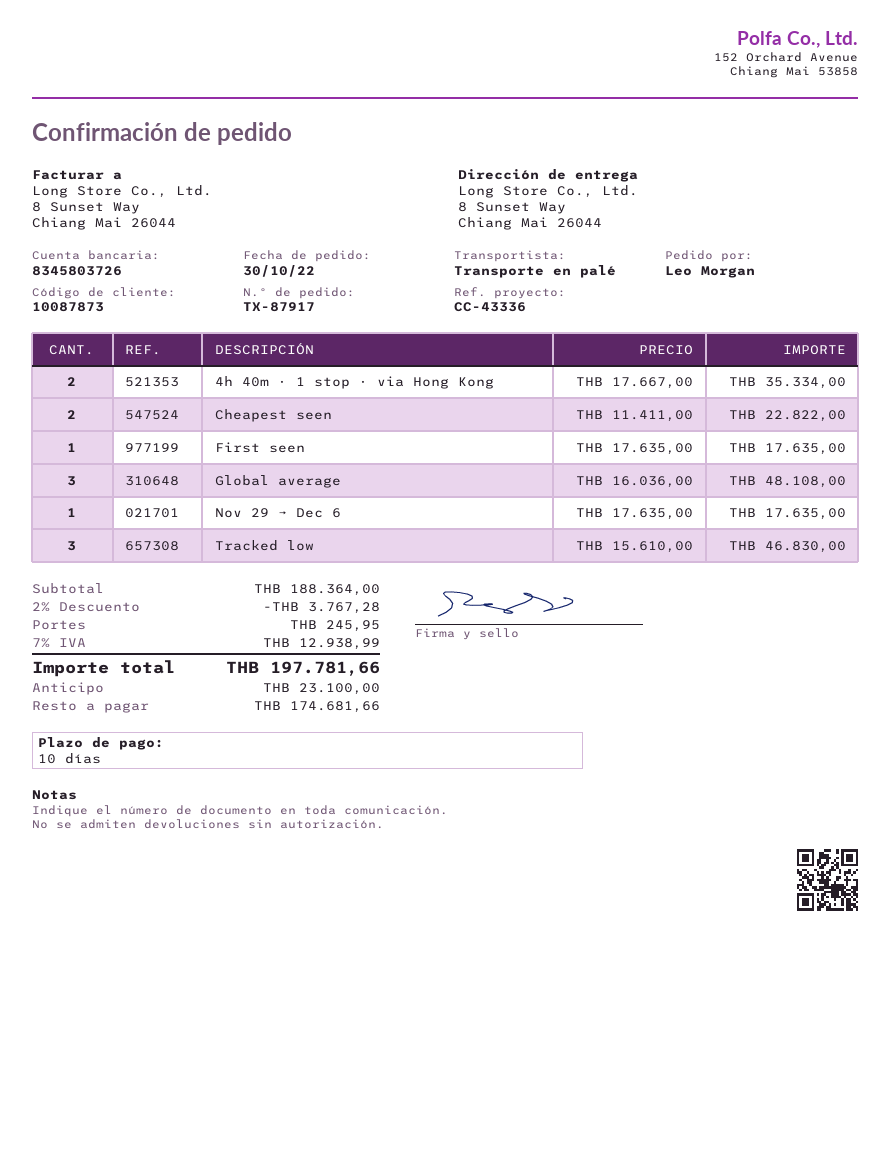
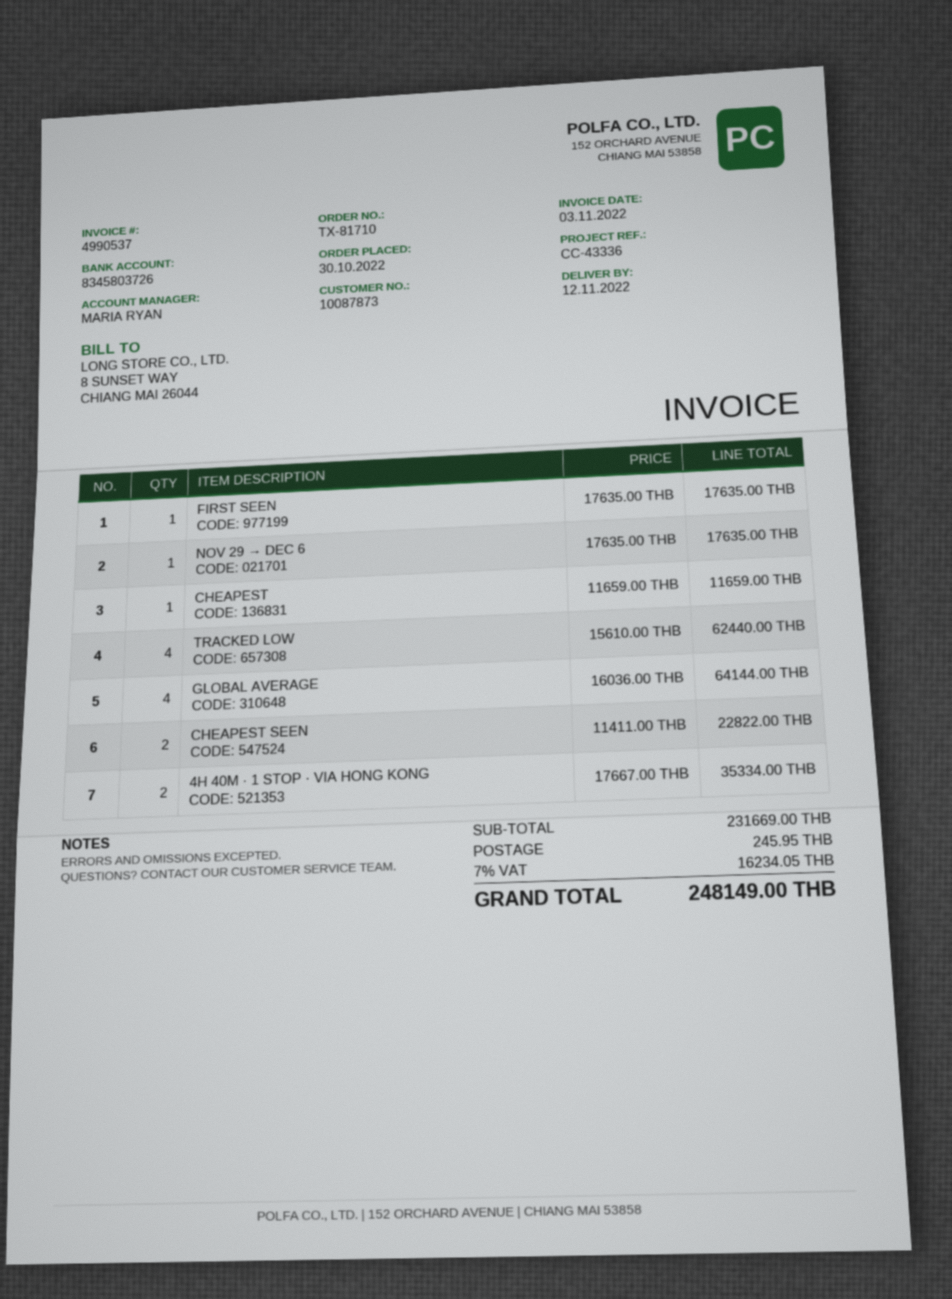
order number: TX-87917 -> TX-81710
Global average: 3 x 16036.00 = 48108.00 -> 4 x 16036.00 = 64144.00
Tracked low: 3 x 15610.00 = 46830.00 -> 4 x 15610.00 = 62440.00
CHEAPEST: none -> 1 x 11659.00 = 11659.00
subtotal: 188364.00 -> 231669.00
discount: 2% = 3767.28 -> none
tax: 7% = 12938.99 -> 7% = 16234.05
total: 197781.66 -> 248149.00

